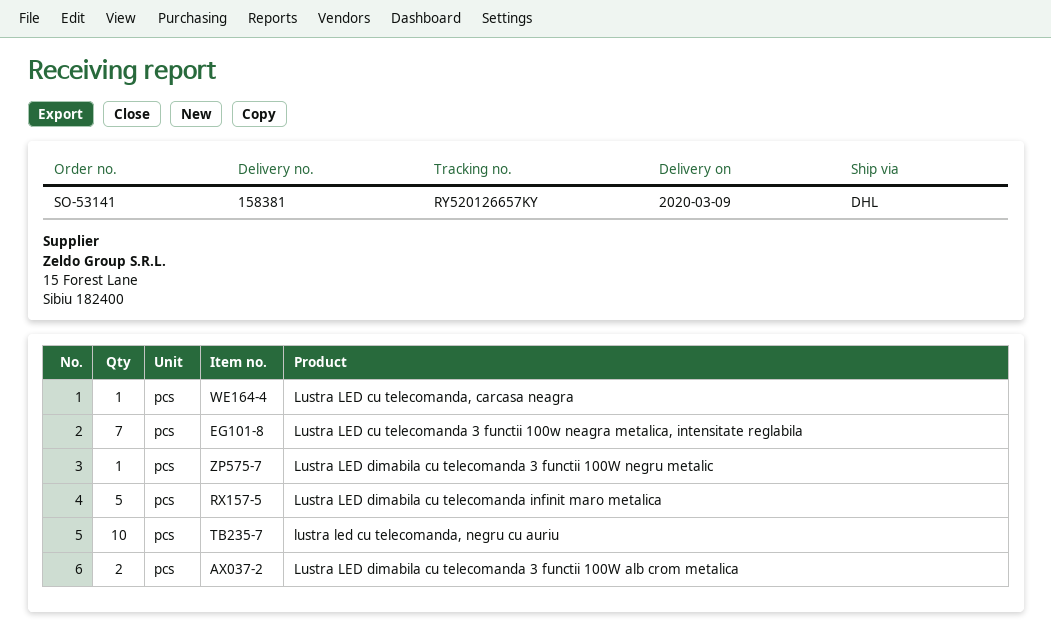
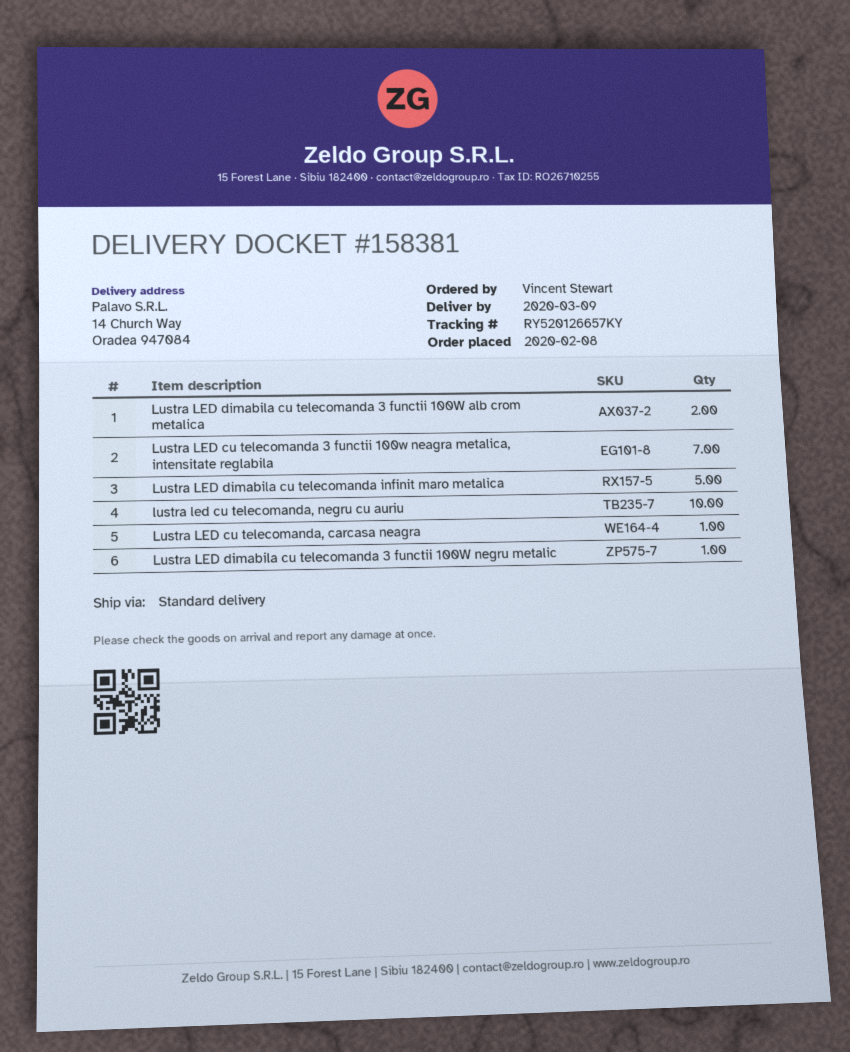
shipping method: DHL -> standard

